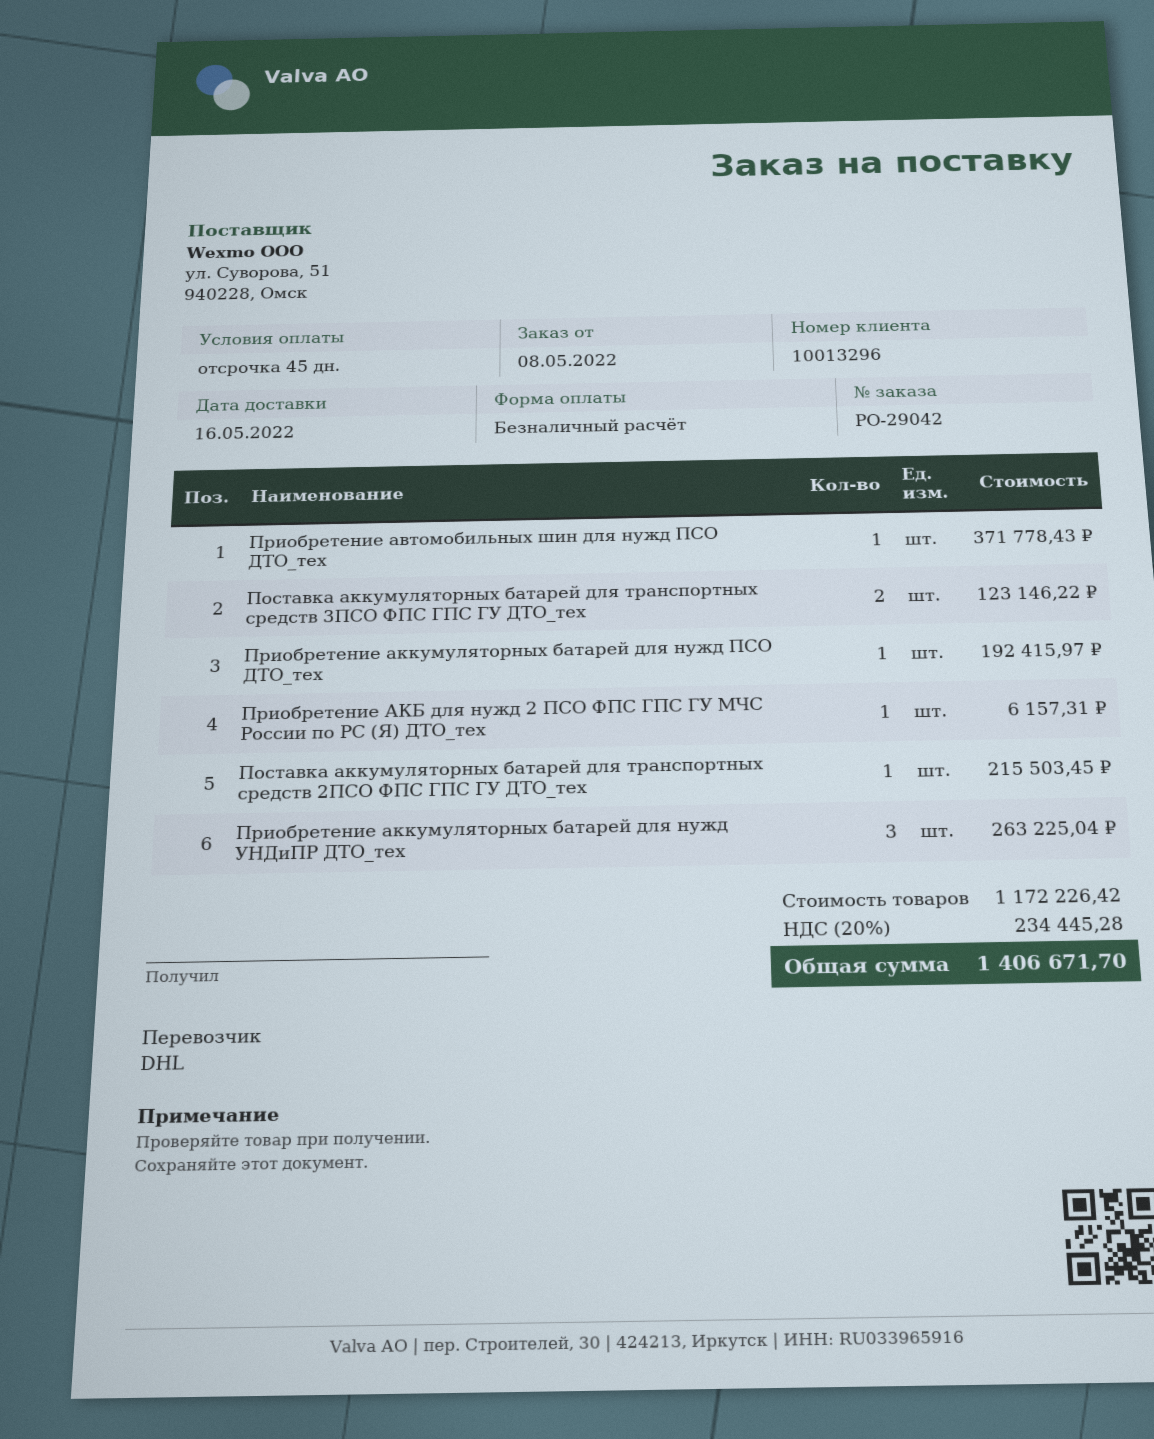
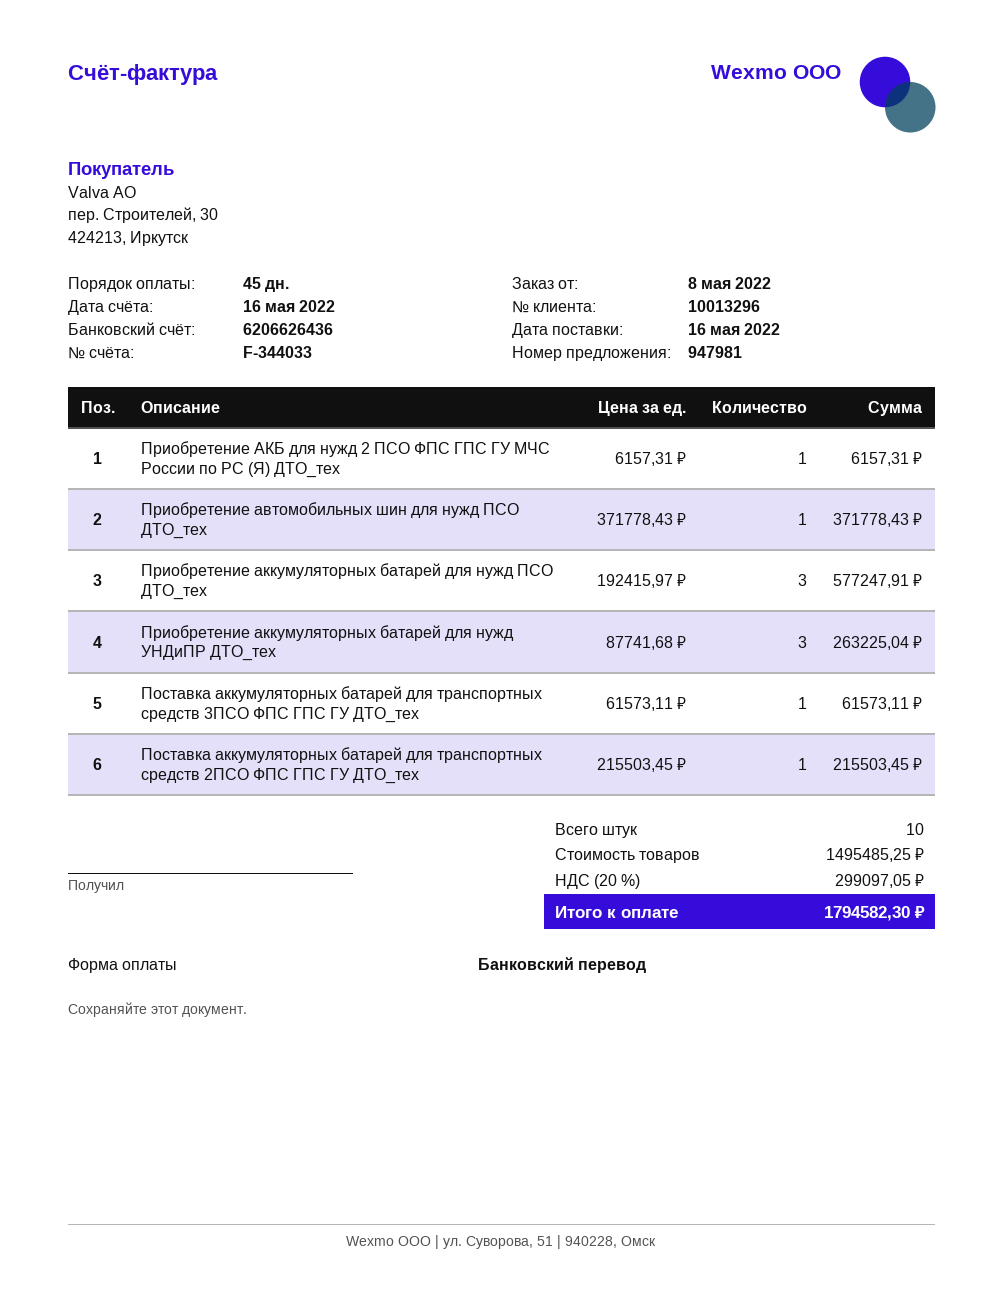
Поставка аккумуляторных батарей для транспортных средств 3ПСО ФПС ГПС ГУ ДТО_тех: 2 for 123146.22 -> 1 for 61573.11
Приобретение аккумуляторных батарей для нужд ПСО ДТО_тех: 1 for 192415.97 -> 3 for 577247.91
subtotal: 1172226.42 -> 1495485.25
tax: 20% = 234445.28 -> 20% = 299097.05
total: 1406671.70 -> 1794582.30

